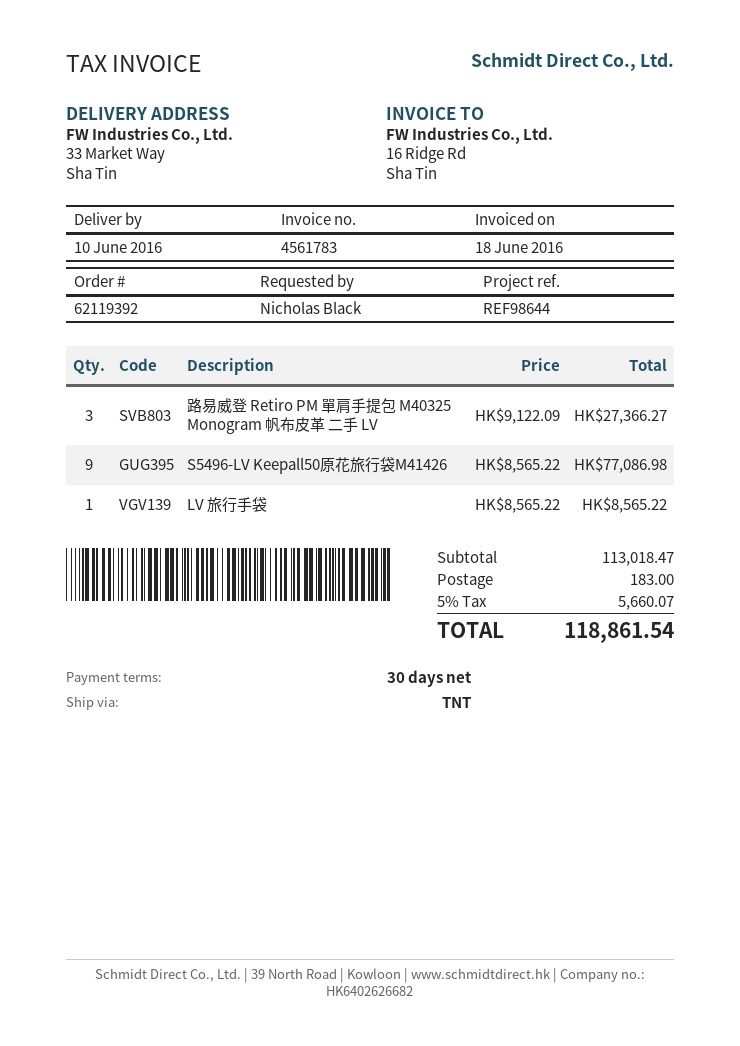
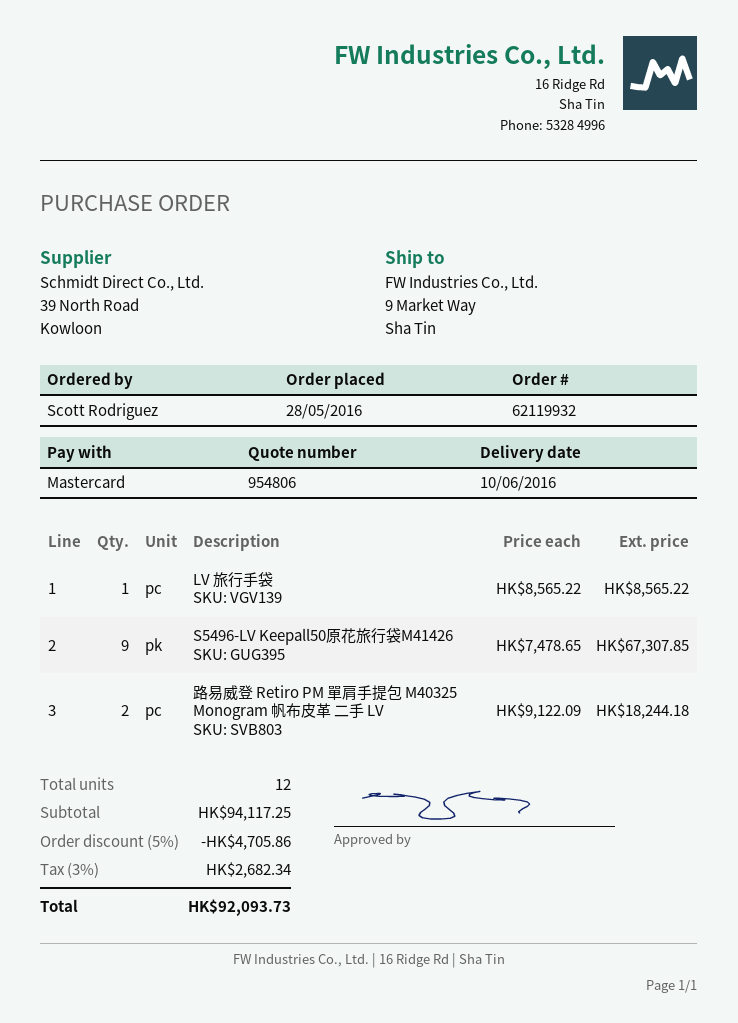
order number: 62119392 -> 62119932
ordered by: Nicholas Black -> Scott Rodriguez
ship to: 33 Market Way, Sha Tin -> 9 Market Way, Sha Tin
路易威登 Retiro PM 單肩手提包 M40325 Monogram 帆布皮革 二手 LV: 3 x 9122.09 = 27366.27 -> 2 x 9122.09 = 18244.18
S5496-LV Keepall50原花旅行袋M41426: 9 x 8565.22 = 77086.98 -> 9 x 7478.65 = 67307.85
subtotal: 113018.47 -> 94117.25
discount: none -> 5% = 4705.86
shipping: 183.00 -> none
tax: 5% = 5660.07 -> 3% = 2682.34
total: 118861.54 -> 92093.73

